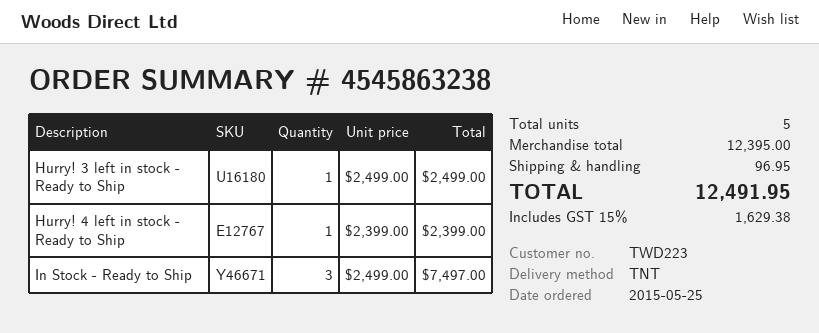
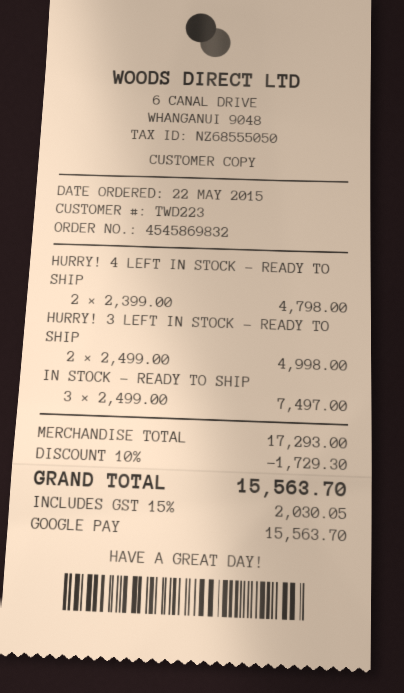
order number: 4545863238 -> 4545869832
order date: 2015-05-25 -> 2015-05-22
Hurry! 3 left in stock - Ready to Ship: 1 x 2499.00 = 2499.00 -> 2 x 2499.00 = 4998.00
Hurry! 4 left in stock - Ready to Ship: 1 x 2399.00 = 2399.00 -> 2 x 2399.00 = 4798.00
subtotal: 12395.00 -> 17293.00
discount: none -> 10% = 1729.30
shipping: 96.95 -> none
tax: 15% = 1629.38 -> 15% = 2030.05
total: 12491.95 -> 15563.70

